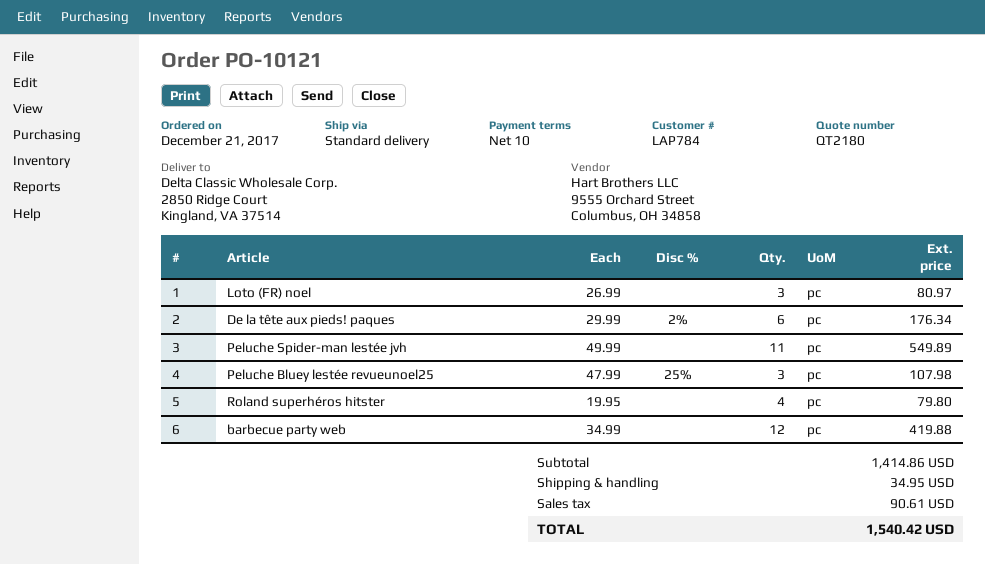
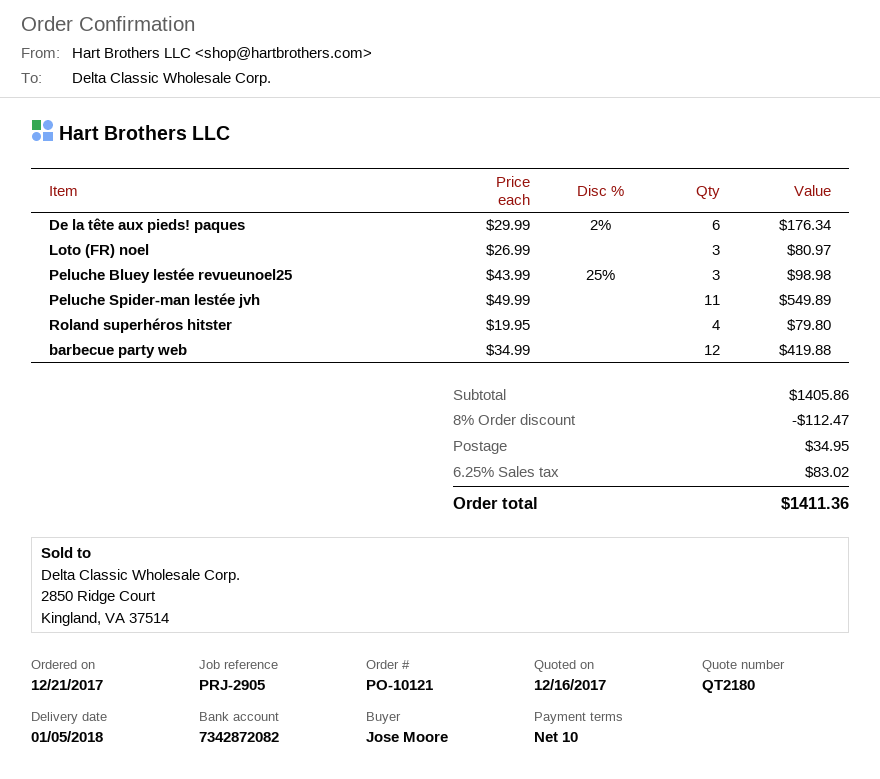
Peluche Bluey lestée revueunoel25: 3 x 47.99 - 25% = 107.98 -> 3 x 43.99 - 25% = 98.98
subtotal: 1414.86 -> 1405.86
discount: none -> 8% = 112.47
tax: 90.61 -> 83.02
total: 1540.42 -> 1411.36

